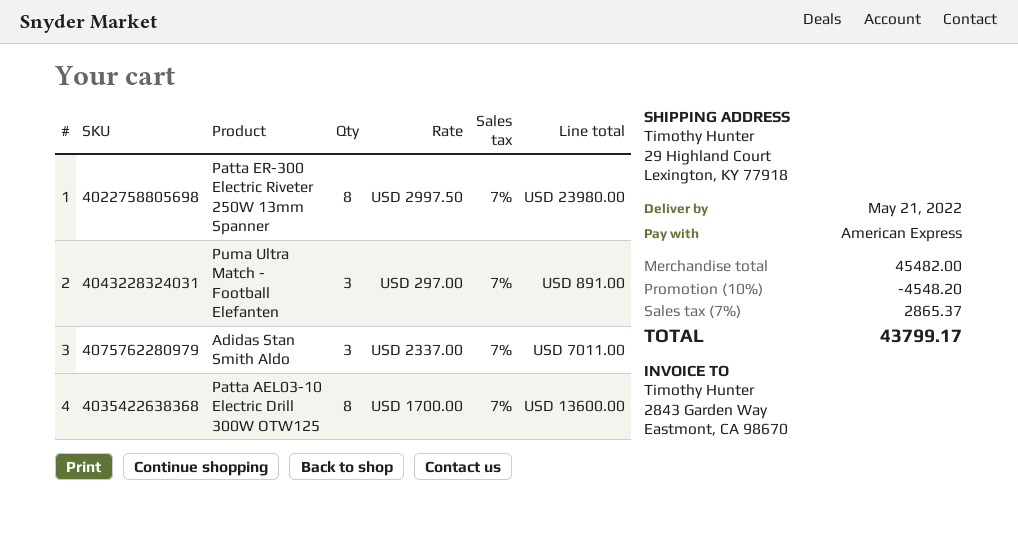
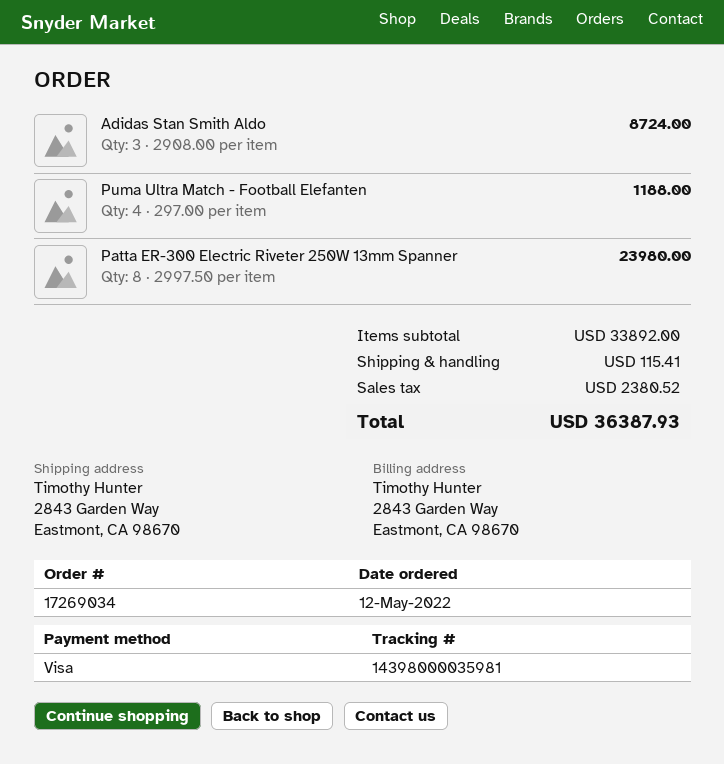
payment method: American Express -> Visa
ship to: 29 Highland Court, Lexington, KY 77918 -> 2843 Garden Way, Eastmont, CA 98670
Puma Ultra Match - Football Elefanten: 3 x 297.00 = 891.00 -> 4 x 297.00 = 1188.00
Adidas Stan Smith Aldo: 3 x 2337.00 = 7011.00 -> 3 x 2908.00 = 8724.00
Patta AEL03-10 Electric Drill 300W OTW125: 8 x 1700.00 = 13600.00 -> none
subtotal: 45482.00 -> 33892.00
discount: 10% = 4548.20 -> none
shipping: none -> 115.41
tax: 2865.37 -> 2380.52
total: 43799.17 -> 36387.93

